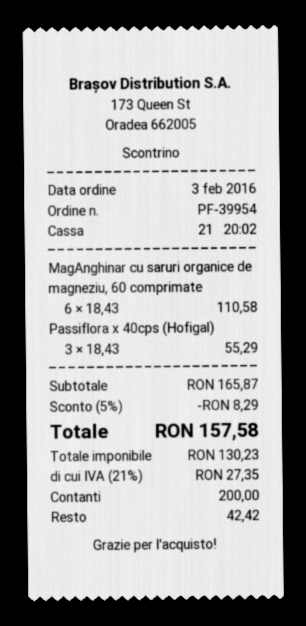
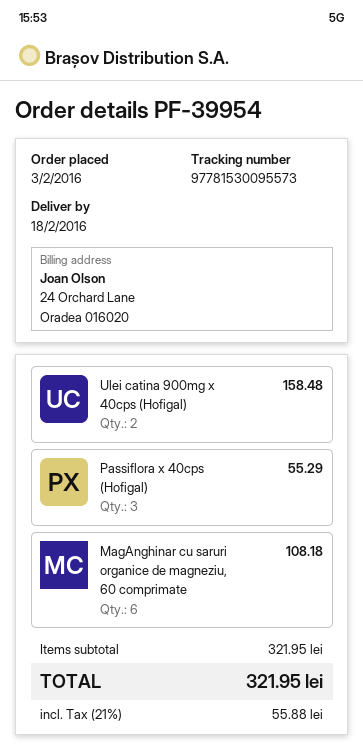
MagAnghinar cu saruri organice de magneziu, 60 comprimate: 6 for 110.58 -> 6 for 108.18
Ulei catina 900mg x 40cps (Hofigal): none -> 2 for 158.48
subtotal: 165.87 -> 321.95
discount: 5% = 8.29 -> none
tax: 21% = 27.35 -> 21% = 55.88
total: 157.58 -> 321.95

